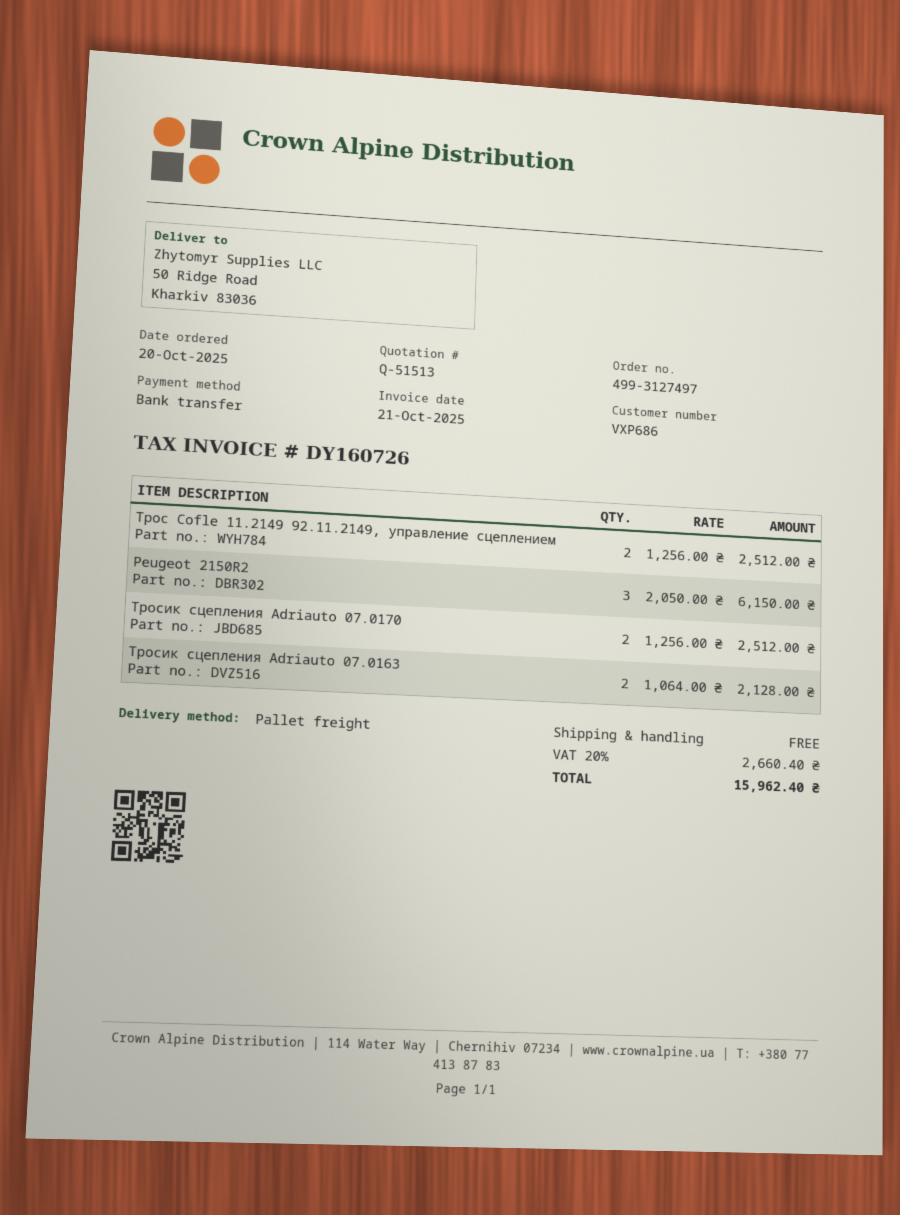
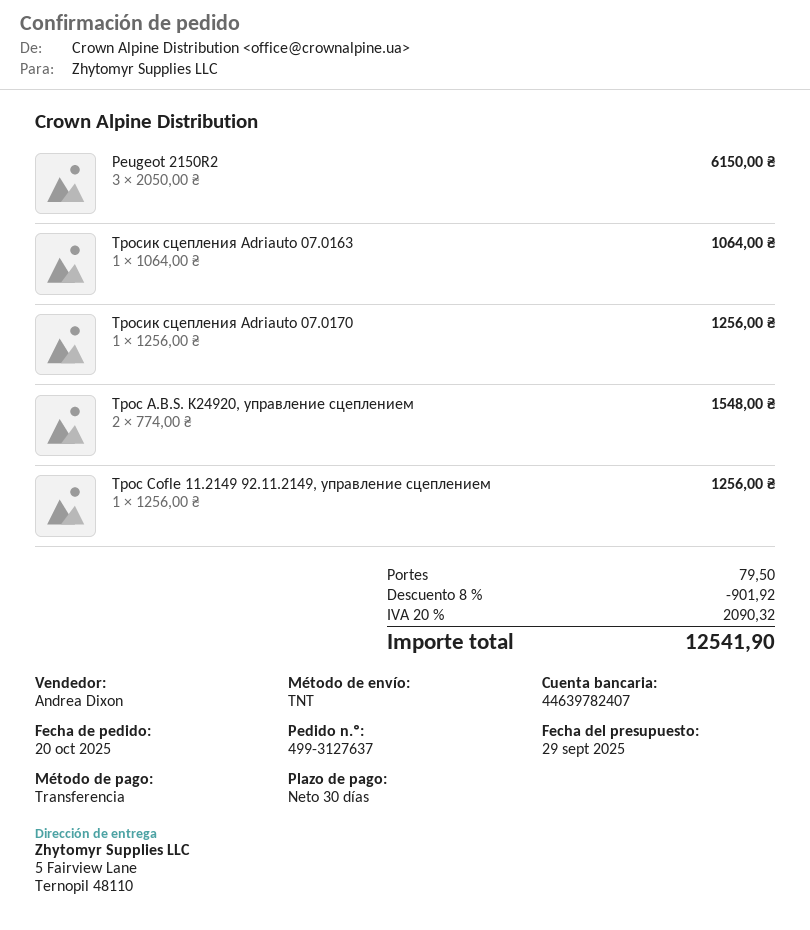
order number: 499-3127497 -> 499-3127637
shipping method: pallet freight -> TNT
ship to: 50 Ridge Road, Kharkiv 83036 -> 5 Fairview Lane, Ternopil 48110
Трос Cofle 11.2149 92.11.2149, управление сцеплением: 2 x 1256.00 = 2512.00 -> 1 x 1256.00 = 1256.00
Тросик сцепления Adriauto 07.0170: 2 x 1256.00 = 2512.00 -> 1 x 1256.00 = 1256.00
Тросик сцепления Adriauto 07.0163: 2 x 1064.00 = 2128.00 -> 1 x 1064.00 = 1064.00
Трос A.B.S. K24920, управление сцеплением: none -> 2 x 774.00 = 1548.00
discount: none -> 8% = 901.92
shipping: 0.00 -> 79.50
tax: 20% = 2660.40 -> 20% = 2090.32
total: 15962.40 -> 12541.90

